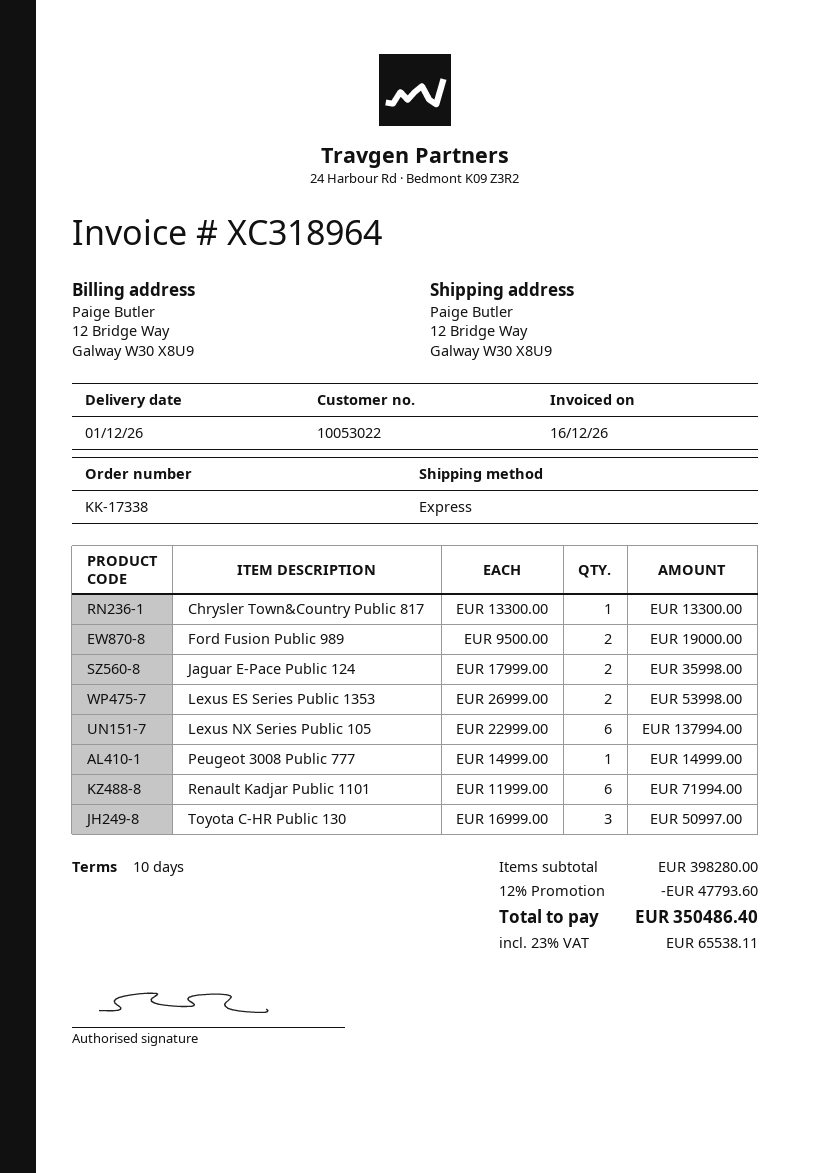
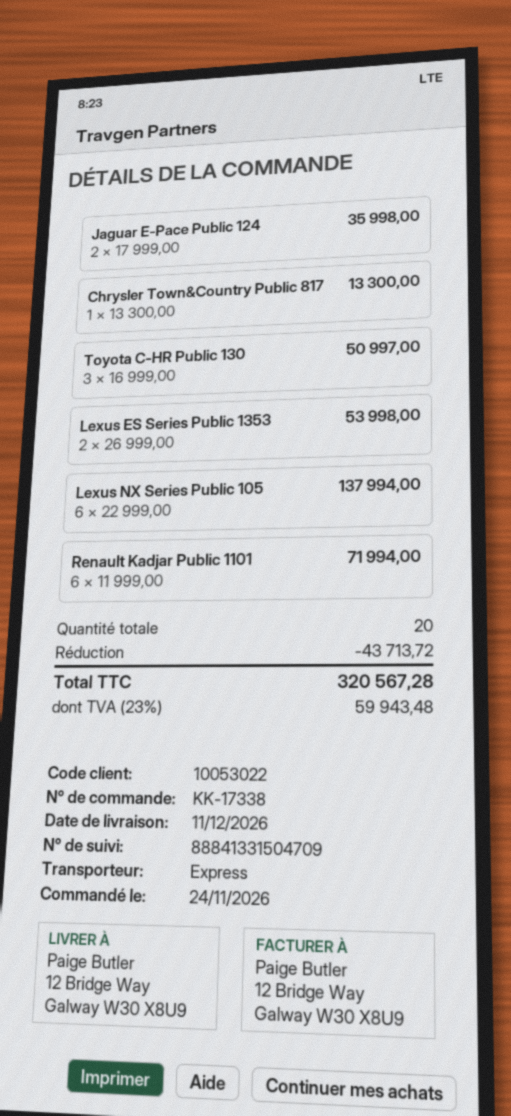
delivery date: 2026-12-01 -> 2026-12-11
Ford Fusion Public 989: 2 x 9500.00 = 19000.00 -> none
Peugeot 3008 Public 777: 1 x 14999.00 = 14999.00 -> none
discount: 47793.60 -> 43713.72
tax: 23% = 65538.11 -> 23% = 59943.48
total: 350486.40 -> 320567.28

